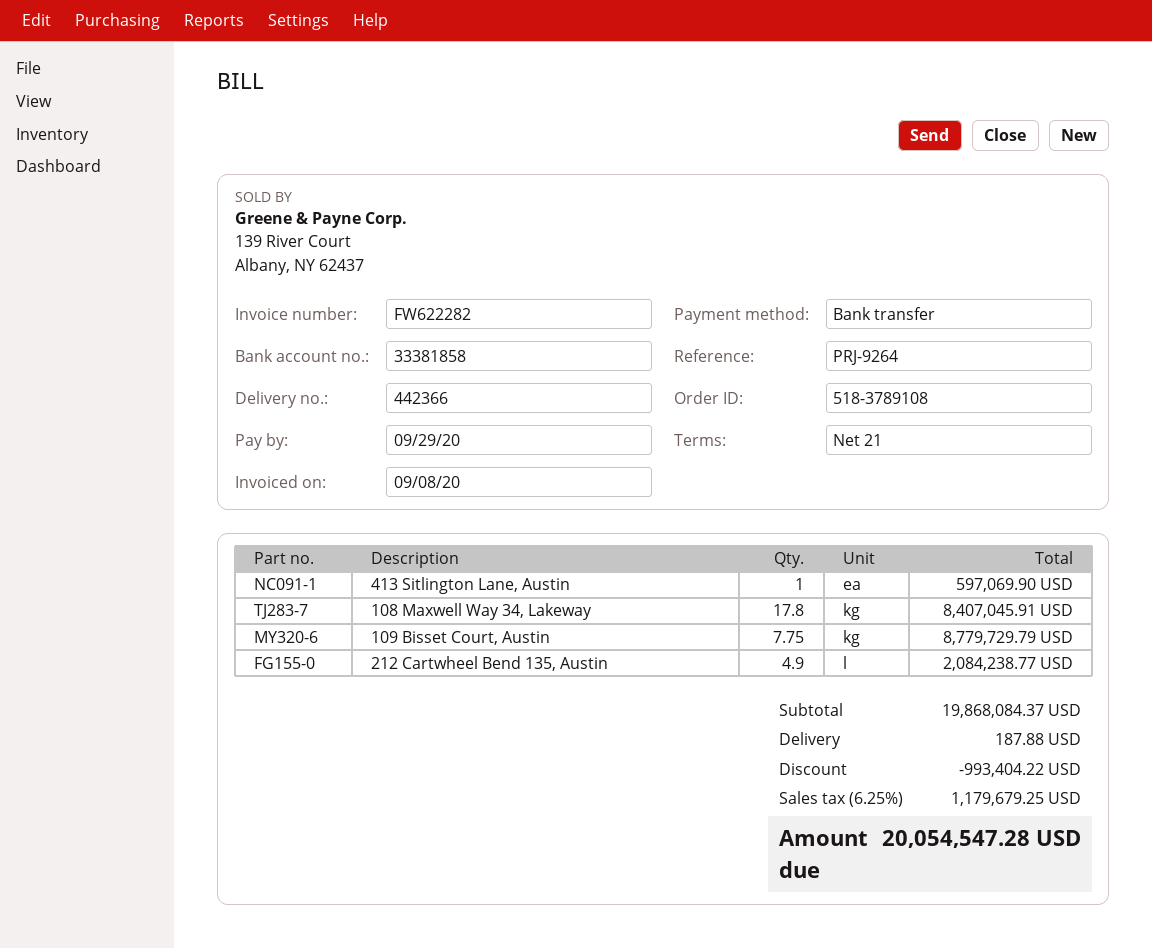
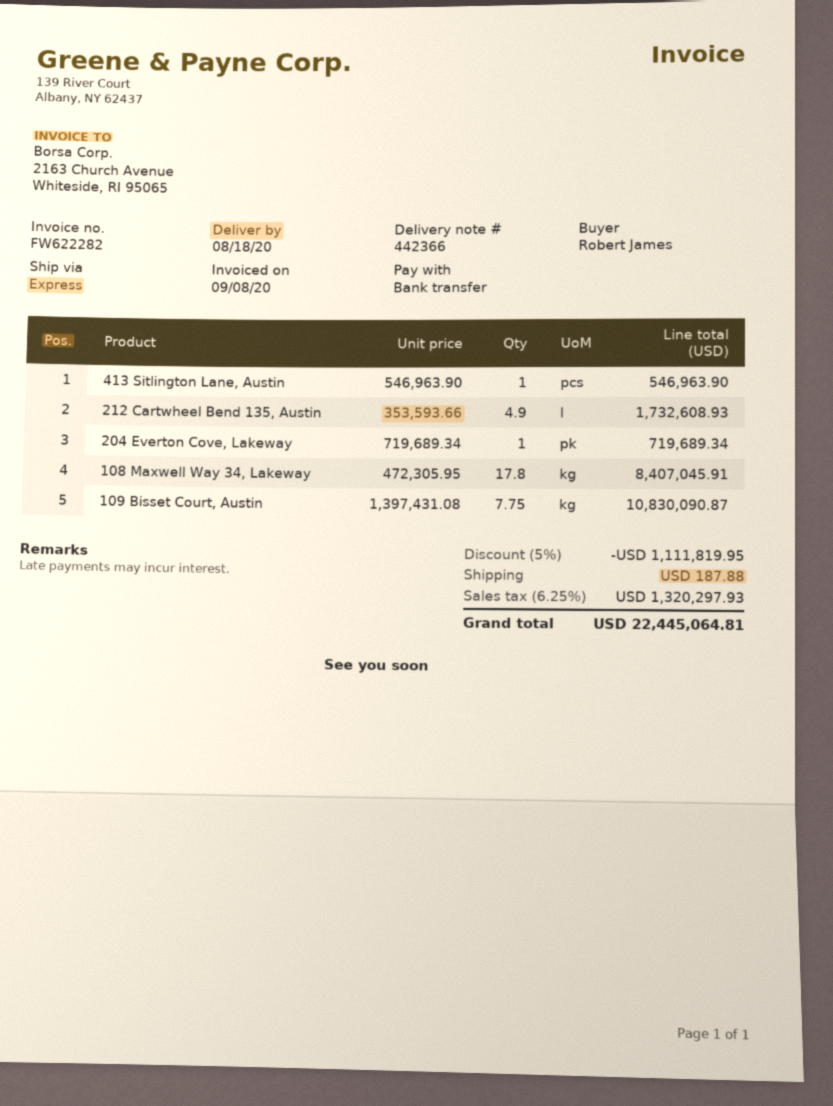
413 Sitlington Lane, Austin: 1 for 597069.90 -> 1 for 546963.90
109 Bisset Court, Austin: 7.75 for 8779729.79 -> 7.75 for 10830090.87
212 Cartwheel Bend 135, Austin: 4.9 for 2084238.77 -> 4.9 for 1732608.93
204 Everton Cove, Lakeway: none -> 1 for 719689.34
discount: 993404.22 -> 1111819.95
tax: 6.25% = 1179679.25 -> 6.25% = 1320297.93
total: 20054547.28 -> 22445064.81

